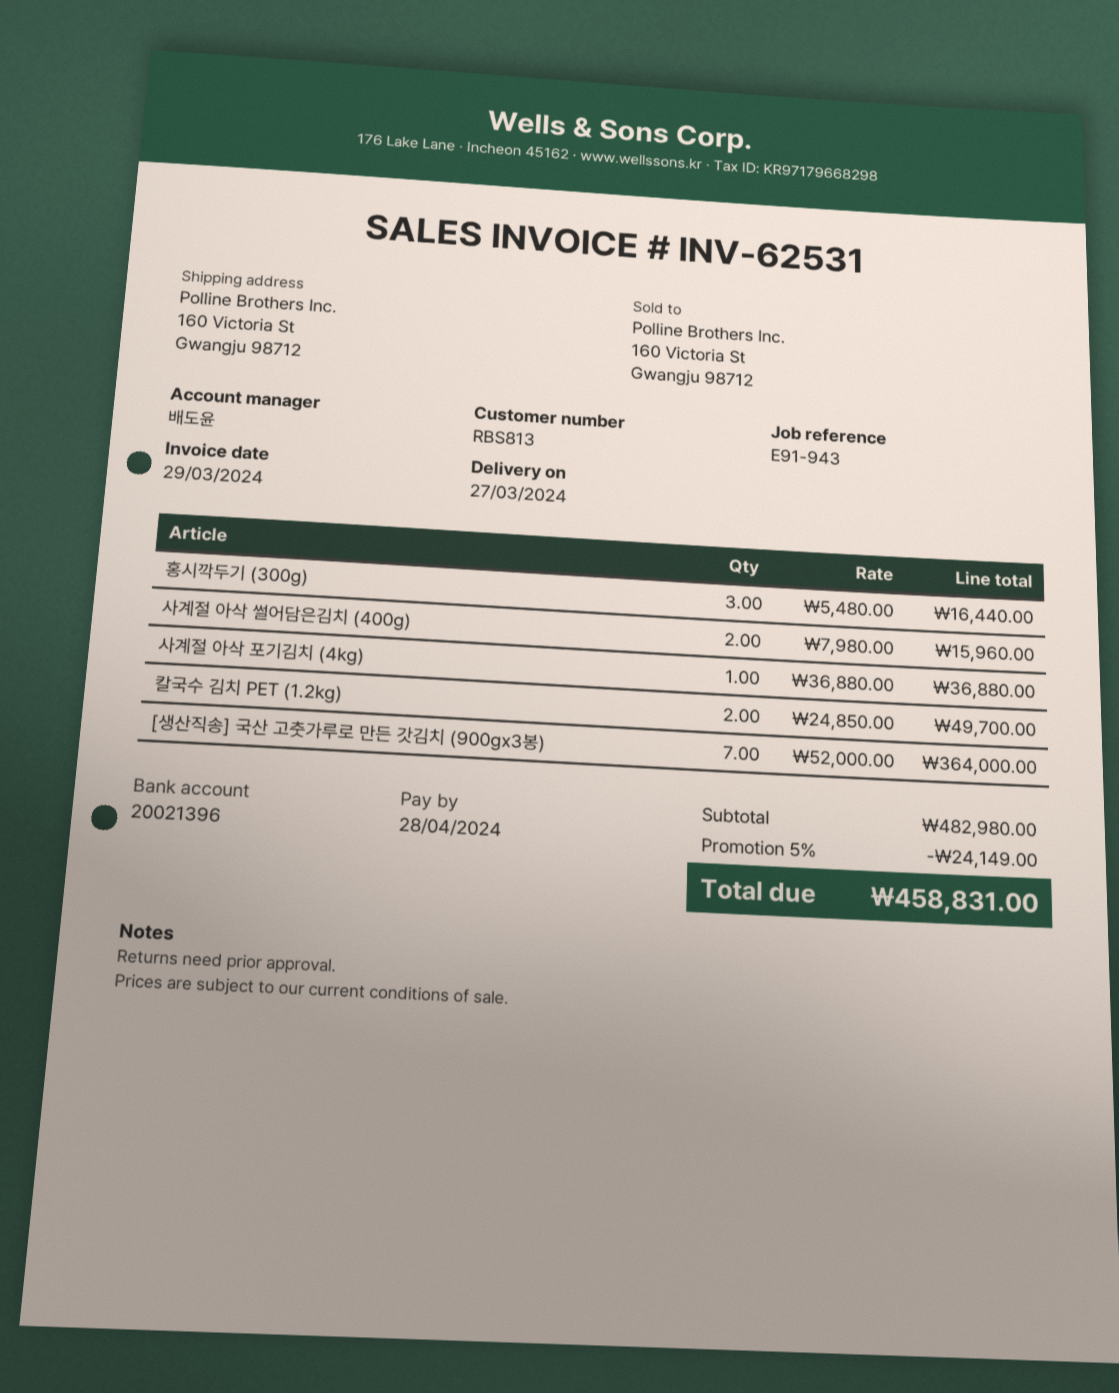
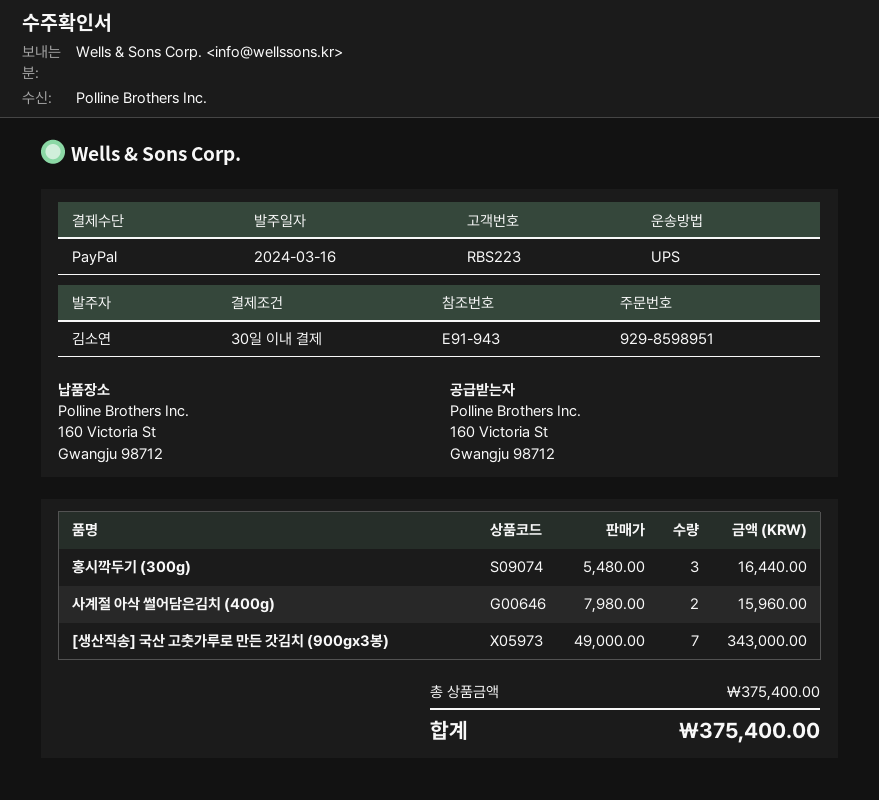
customer number: RBS813 -> RBS223
사계절 아삭 포기김치 (4kg): 1 x 36880.00 = 36880.00 -> none
칼국수 김치 PET (1.2kg): 2 x 24850.00 = 49700.00 -> none
[생산직송] 국산 고춧가루로 만든 갓김치 (900gx3봉): 7 x 52000.00 = 364000.00 -> 7 x 49000.00 = 343000.00
subtotal: 482980.00 -> 375400.00
discount: 5% = 24149.00 -> none
total: 458831.00 -> 375400.00

